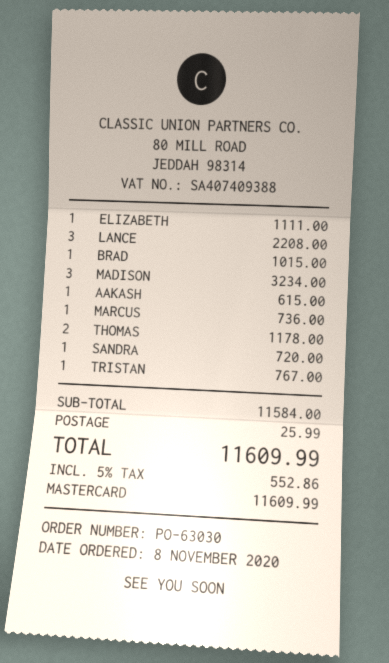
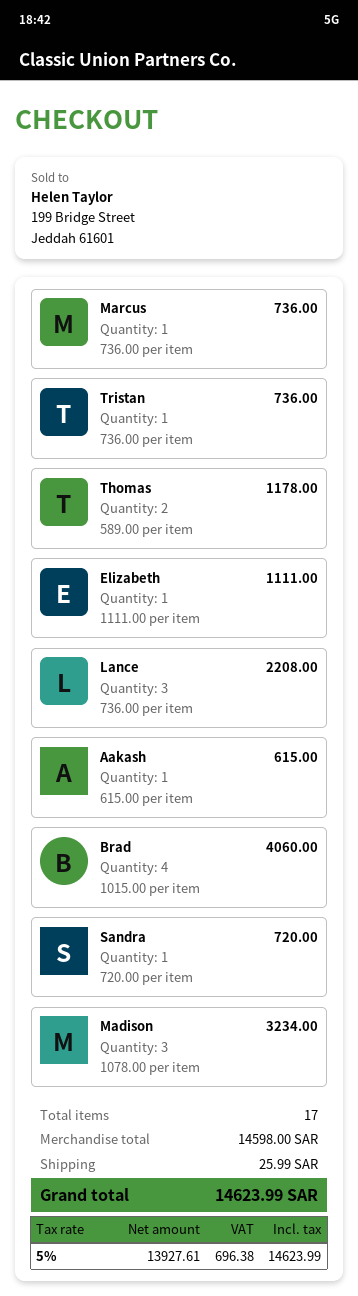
BRAD: 1 for 1015.00 -> 4 for 4060.00
TRISTAN: 1 for 767.00 -> 1 for 736.00
subtotal: 11584.00 -> 14598.00
tax: 5% = 552.86 -> 5% = 696.38
total: 11609.99 -> 14623.99

